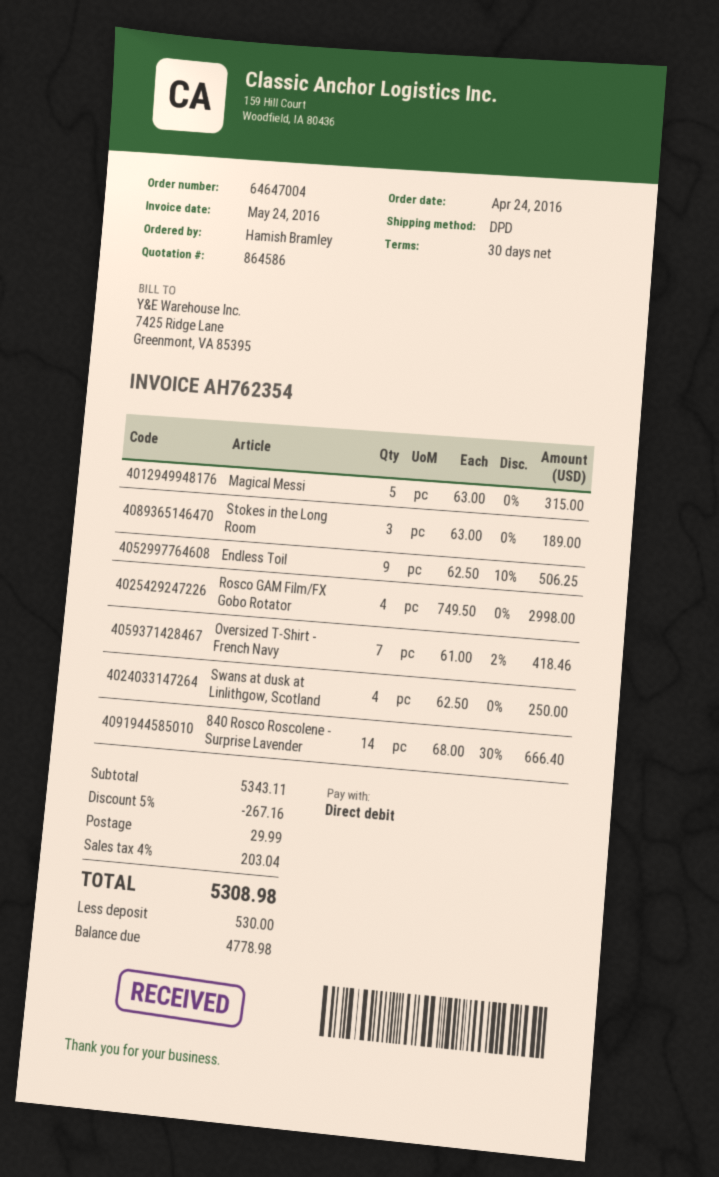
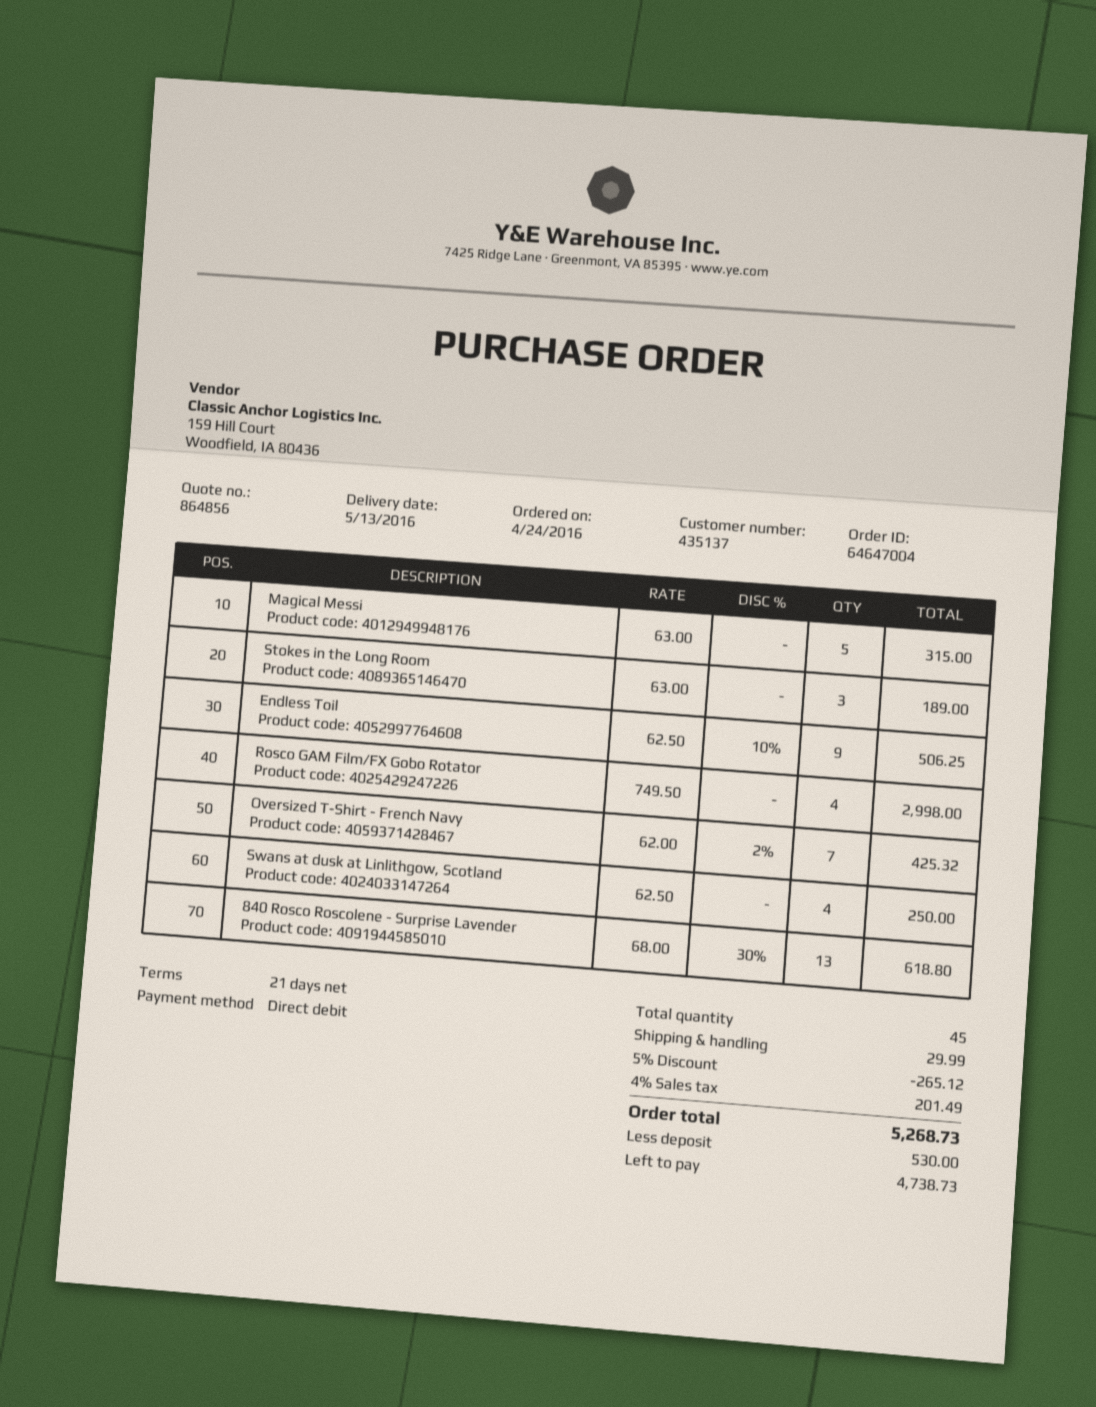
quote number: 864586 -> 864856
payment terms: 30 days -> 21 days
Oversized T-Shirt - French Navy: 7 x 61.00 - 2% = 418.46 -> 7 x 62.00 - 2% = 425.32
840 Rosco Roscolene - Surprise Lavender: 14 x 68.00 - 30% = 666.40 -> 13 x 68.00 - 30% = 618.80
discount: 5% = 267.16 -> 5% = 265.12
tax: 4% = 203.04 -> 4% = 201.49
total: 5308.98 -> 5268.73
balance: 4778.98 -> 4738.73

